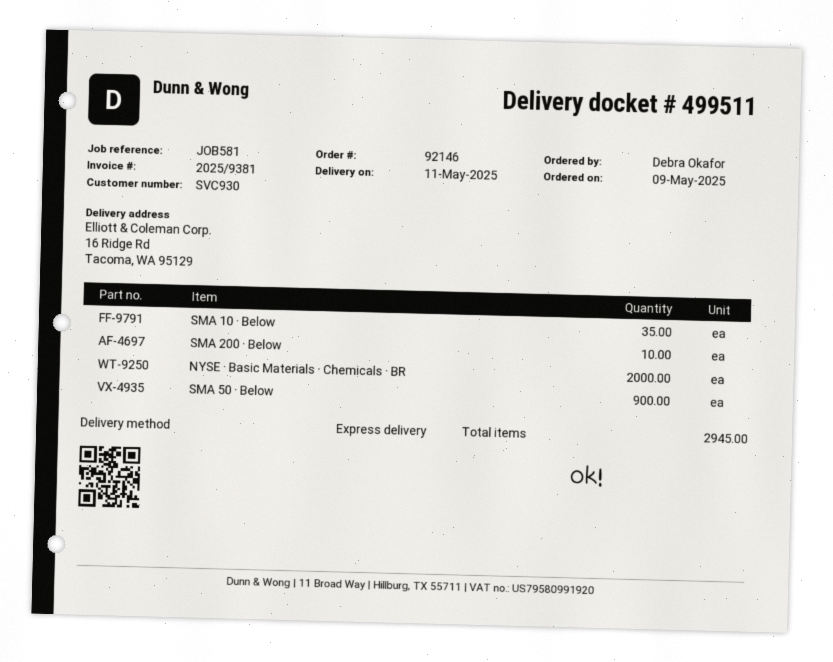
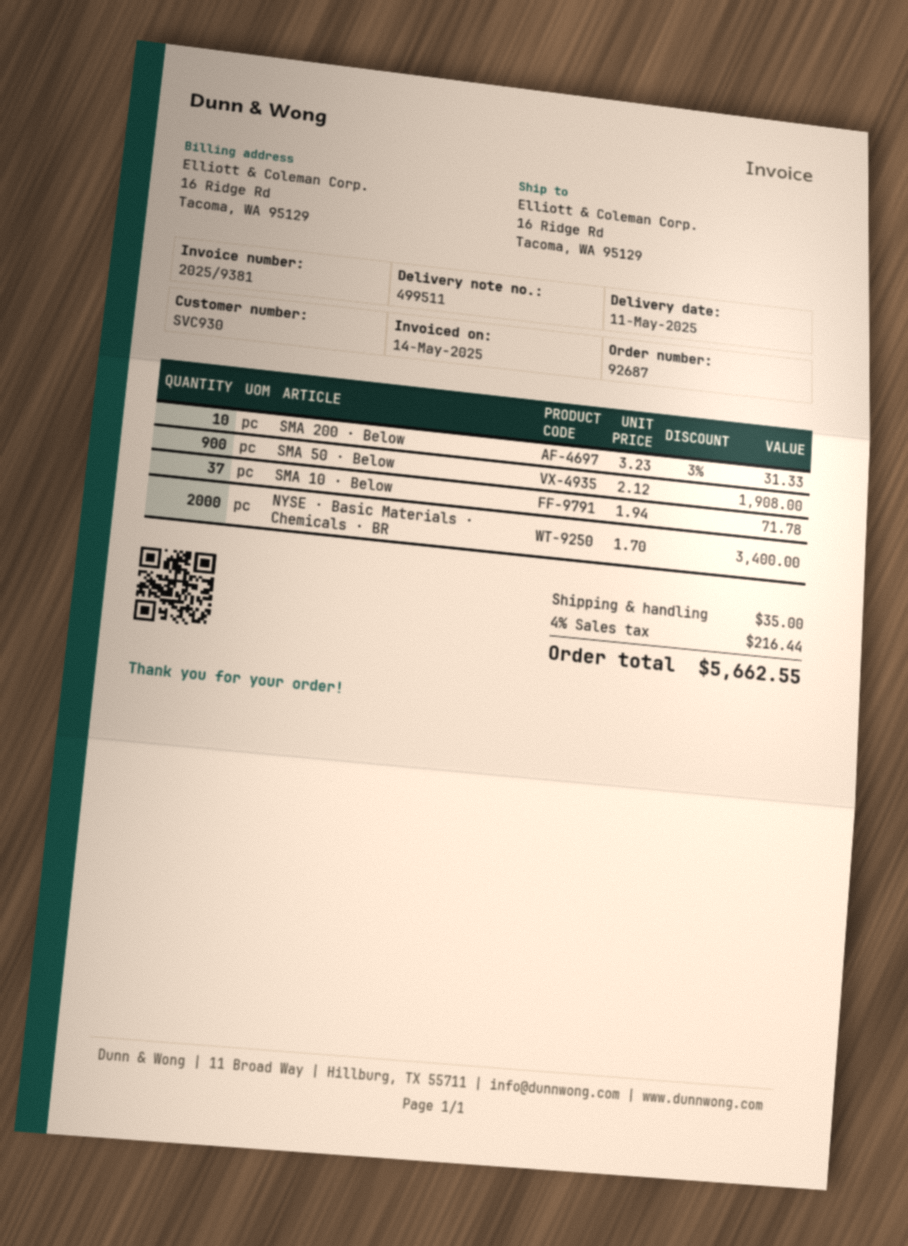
order number: 92146 -> 92687
SMA 10 · Below: 35 -> 37

